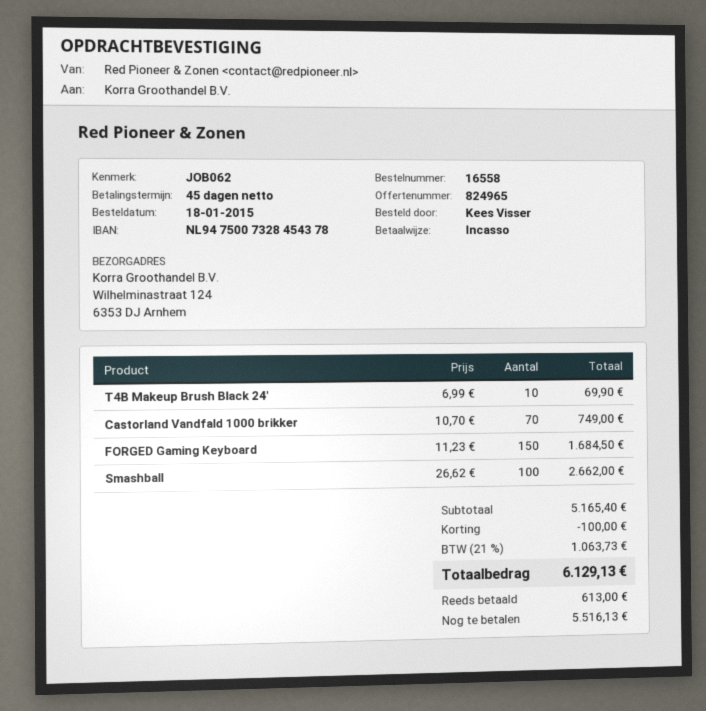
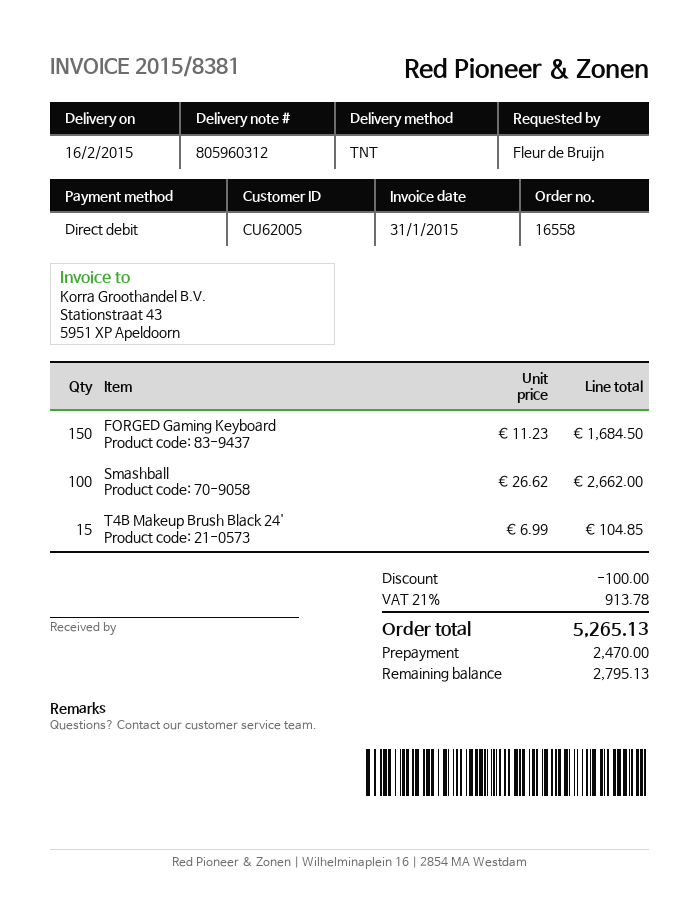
ordered by: Kees Visser -> Fleur de Bruijn
T4B Makeup Brush Black 24': 10 x 6.99 = 69.90 -> 15 x 6.99 = 104.85
Castorland Vandfald 1000 brikker: 70 x 10.70 = 749.00 -> none
tax: 21% = 1063.73 -> 21% = 913.78
total: 6129.13 -> 5265.13
deposit: 613.00 -> 2470.00
balance: 5516.13 -> 2795.13

